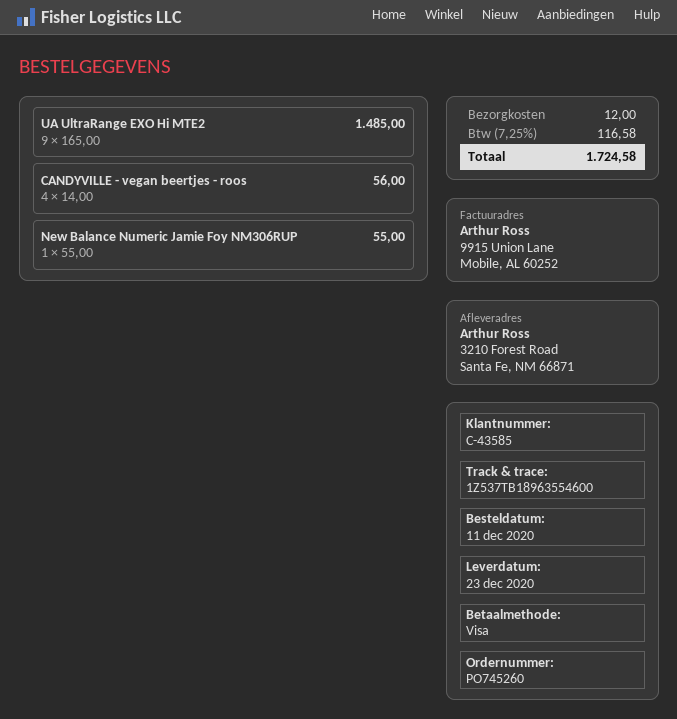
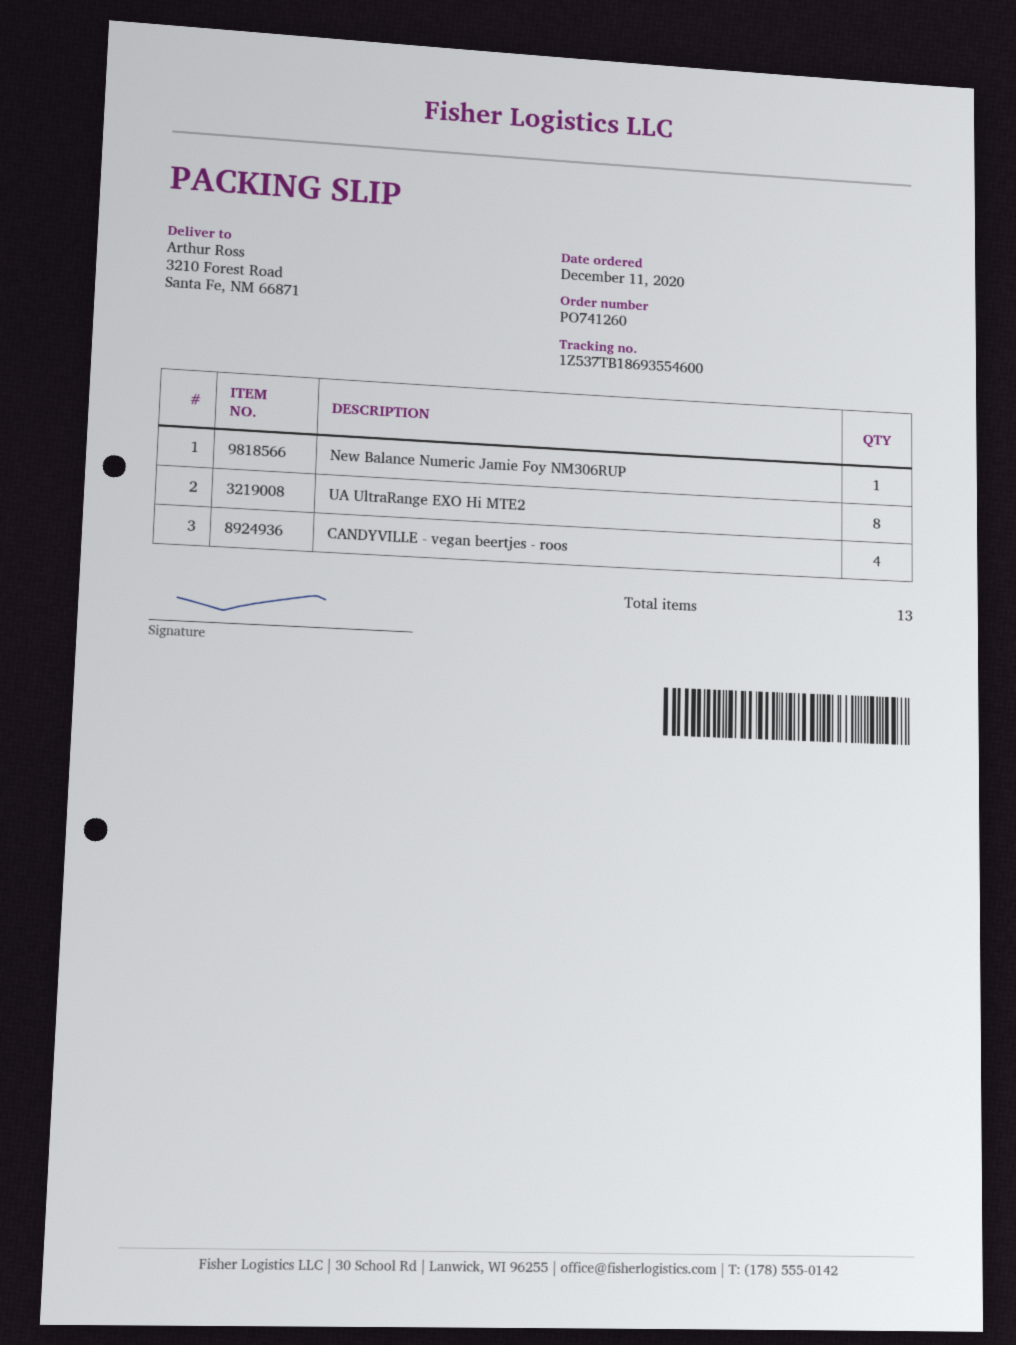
order number: PO745260 -> PO741260
tracking number: 1Z537TB18963554600 -> 1Z537TB18693554600
UA UltraRange EXO Hi MTE2: 9 -> 8

